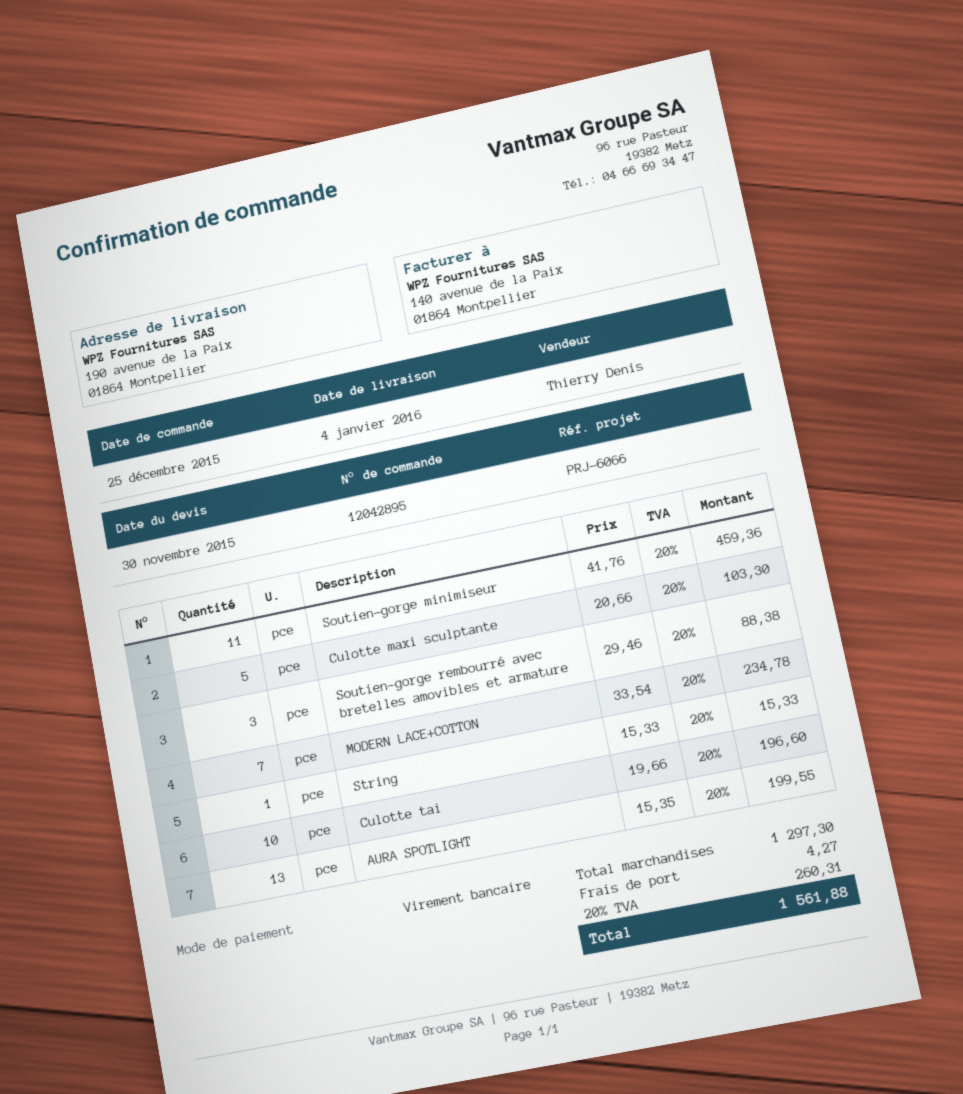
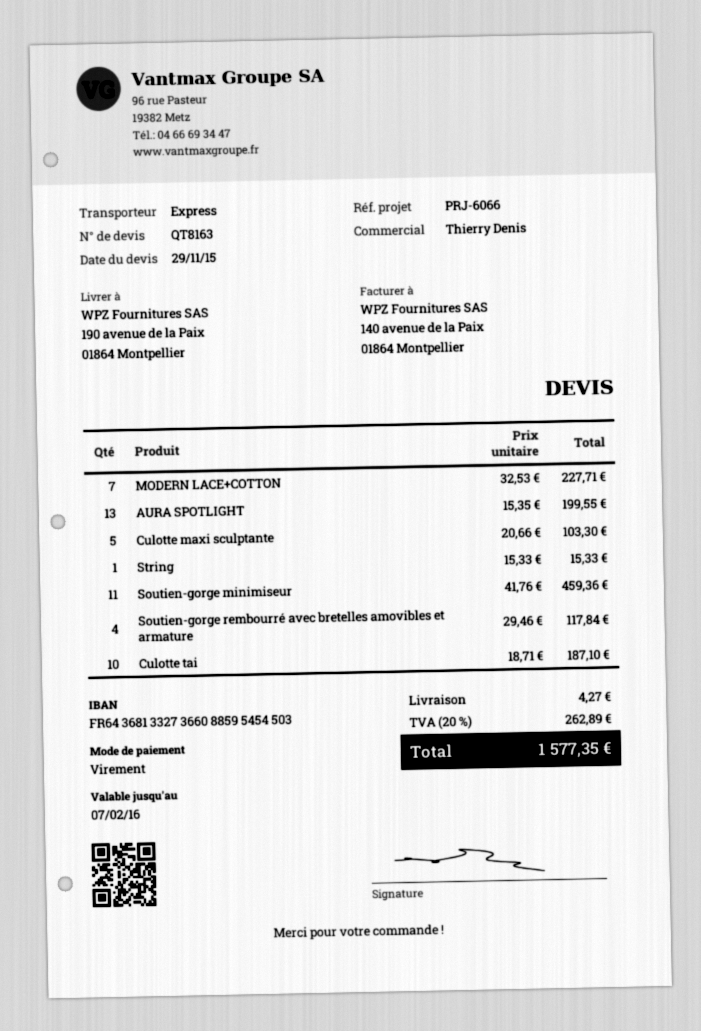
quote date: 2015-11-30 -> 2015-11-29
Soutien-gorge rembourré avec bretelles amovibles et armature: 3 x 29.46 = 88.38 -> 4 x 29.46 = 117.84
MODERN LACE+COTTON: 7 x 33.54 = 234.78 -> 7 x 32.53 = 227.71
Culotte tai: 10 x 19.66 = 196.60 -> 10 x 18.71 = 187.10
tax: 20% = 260.31 -> 20% = 262.89
total: 1561.88 -> 1577.35

